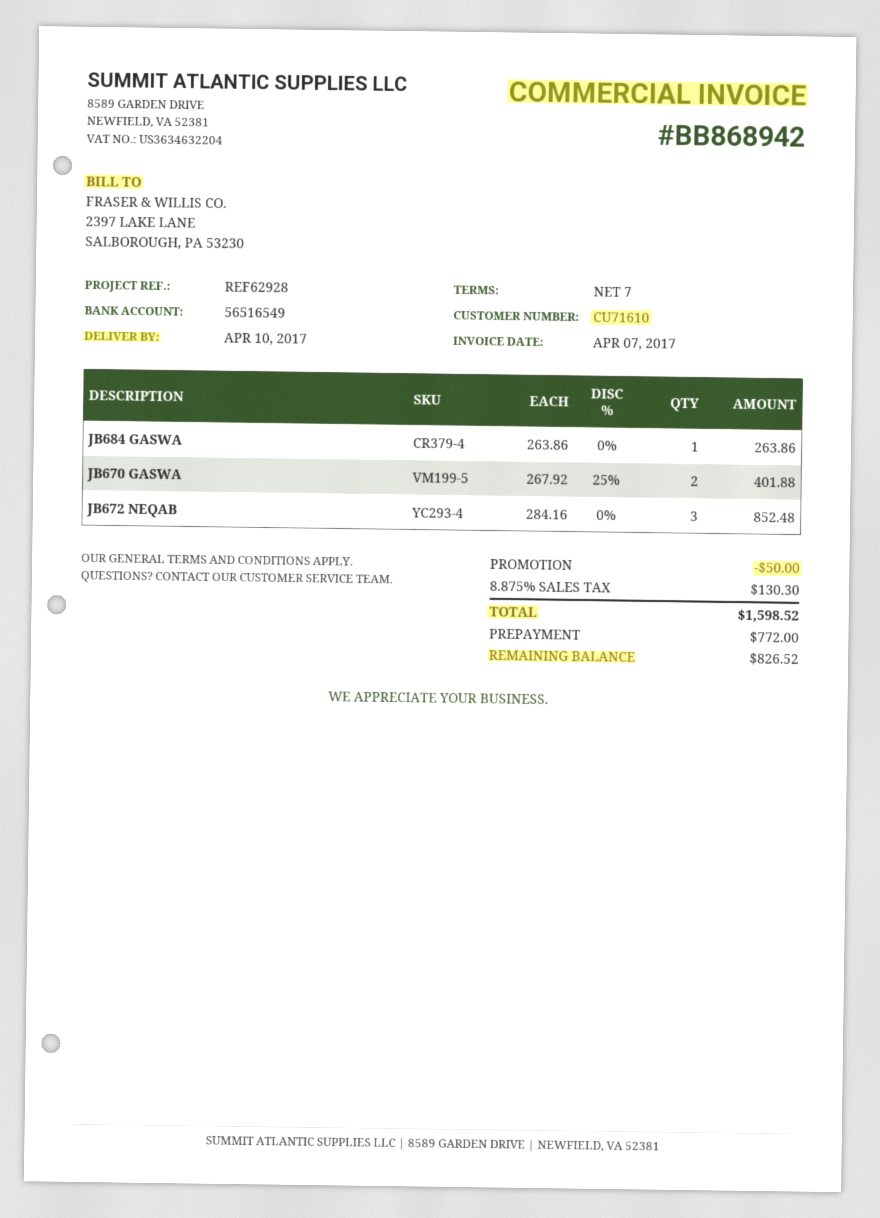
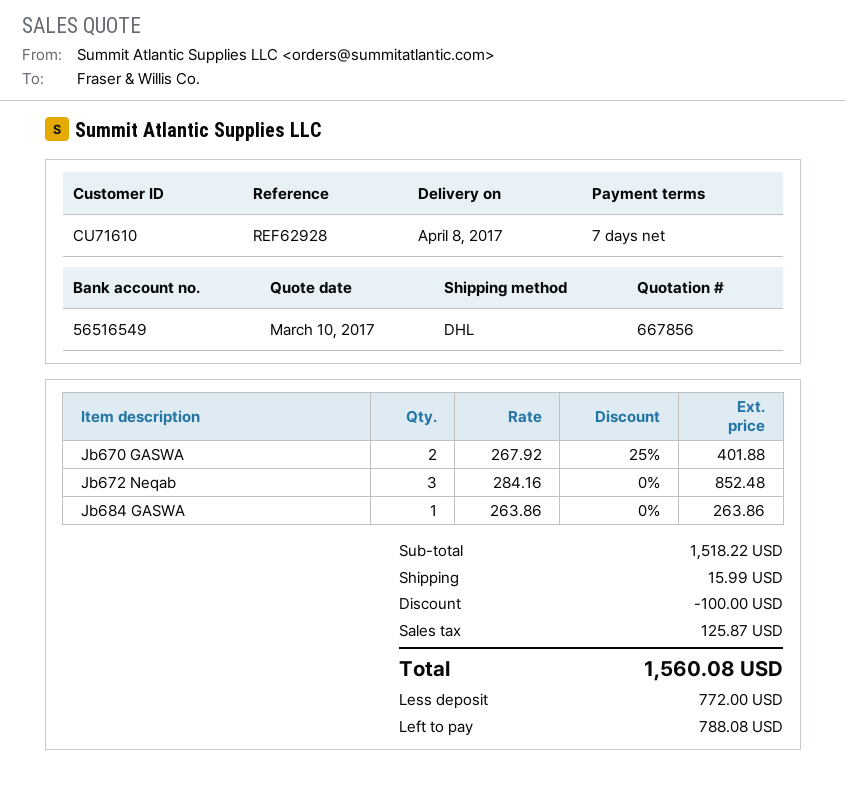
delivery date: 2017-04-10 -> 2017-04-08
discount: 50.00 -> 100.00
shipping: none -> 15.99
tax: 130.30 -> 125.87
total: 1598.52 -> 1560.08
balance: 826.52 -> 788.08

